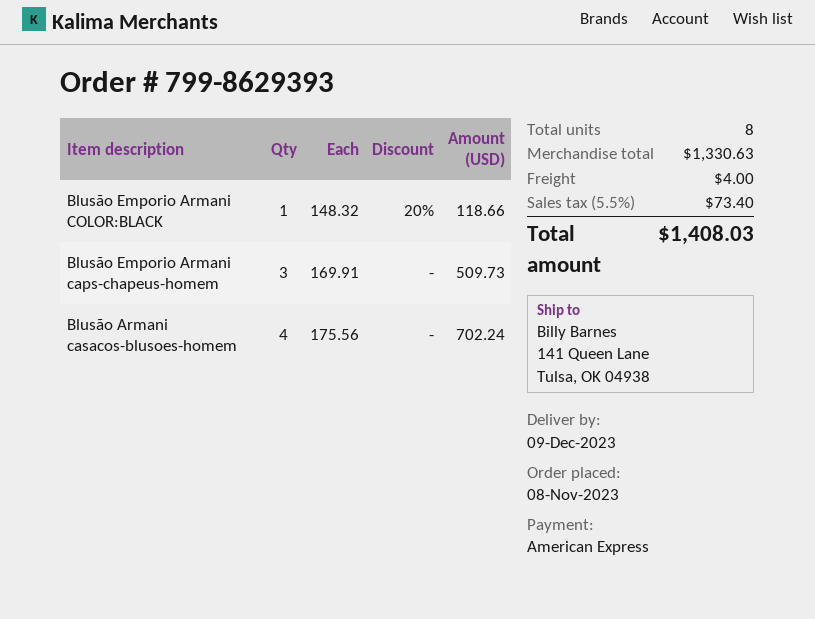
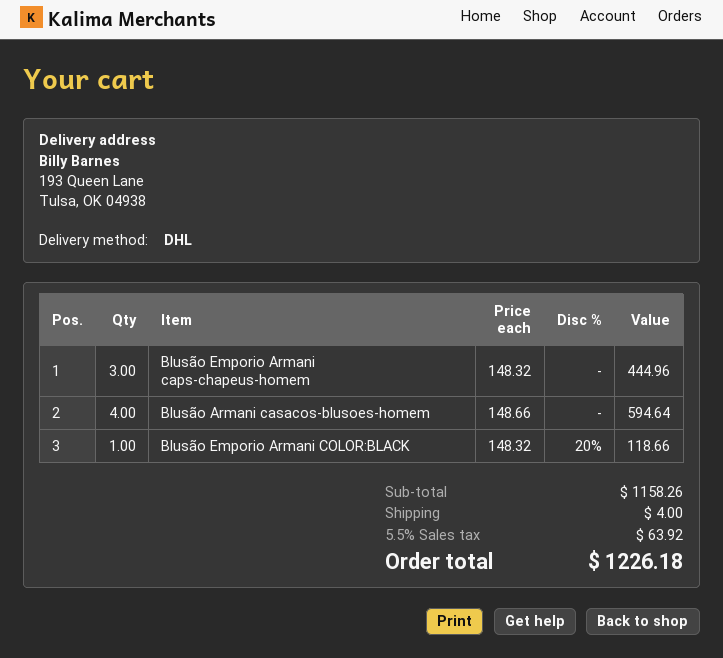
ship to: 141 Queen Lane, Tulsa, OK 04938 -> 193 Queen Lane, Tulsa, OK 04938
Blusão Emporio Armani caps-chapeus-homem: 3 x 169.91 = 509.73 -> 3 x 148.32 = 444.96
Blusão Armani casacos-blusoes-homem: 4 x 175.56 = 702.24 -> 4 x 148.66 = 594.64
subtotal: 1330.63 -> 1158.26
tax: 5.5% = 73.40 -> 5.5% = 63.92
total: 1408.03 -> 1226.18

